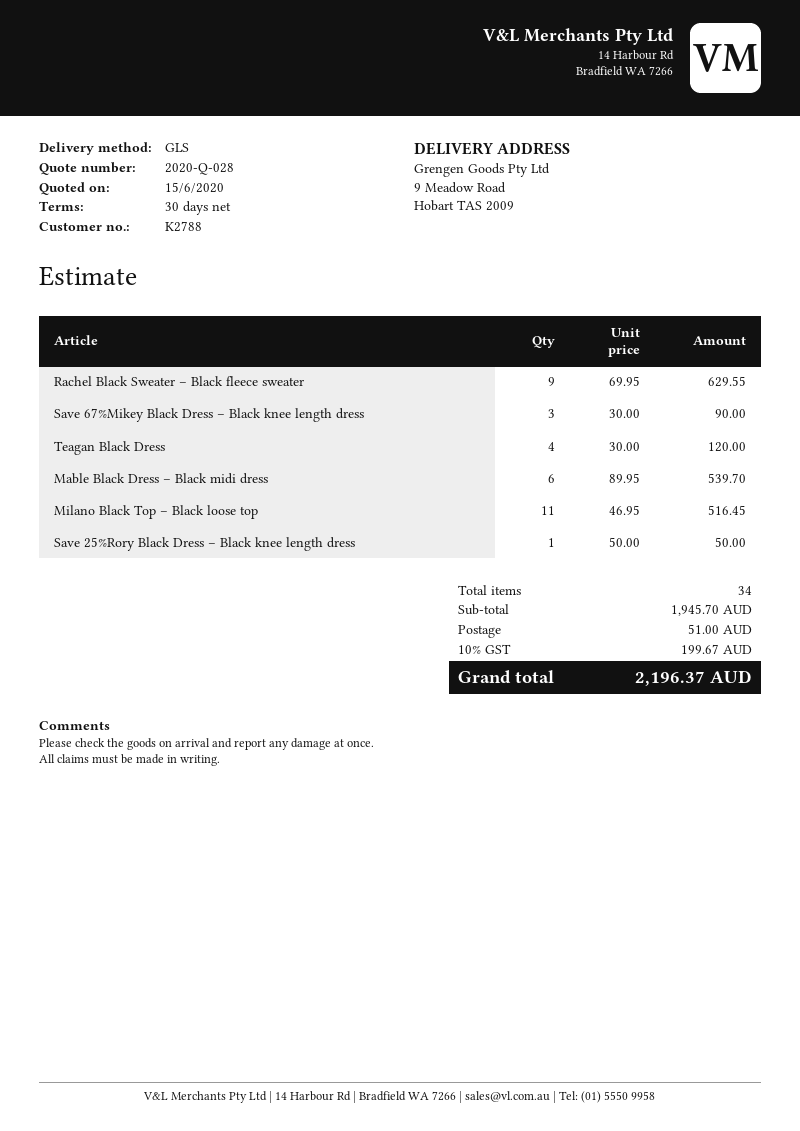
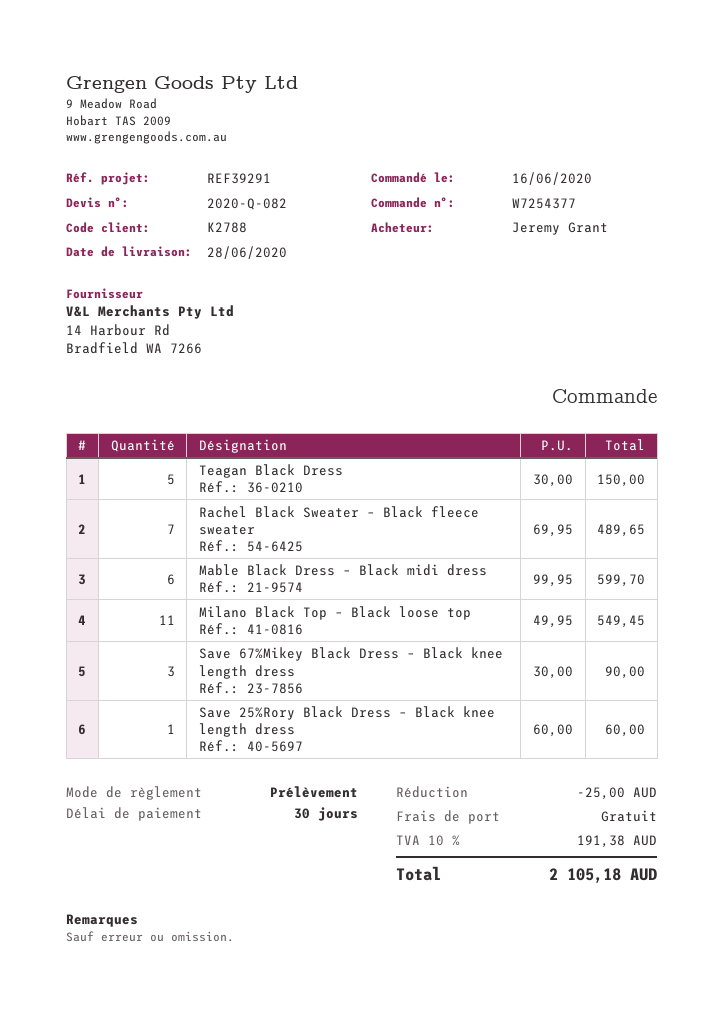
quote number: 2020-Q-028 -> 2020-Q-082
Rachel Black Sweater – Black fleece sweater: 9 x 69.95 = 629.55 -> 7 x 69.95 = 489.65
Teagan Black Dress: 4 x 30.00 = 120.00 -> 5 x 30.00 = 150.00
Mable Black Dress – Black midi dress: 6 x 89.95 = 539.70 -> 6 x 99.95 = 599.70
Milano Black Top – Black loose top: 11 x 46.95 = 516.45 -> 11 x 49.95 = 549.45
Save 25%Rory Black Dress – Black knee length dress: 1 x 50.00 = 50.00 -> 1 x 60.00 = 60.00
discount: none -> 25.00
shipping: 51.00 -> 0.00
tax: 10% = 199.67 -> 10% = 191.38
total: 2196.37 -> 2105.18

